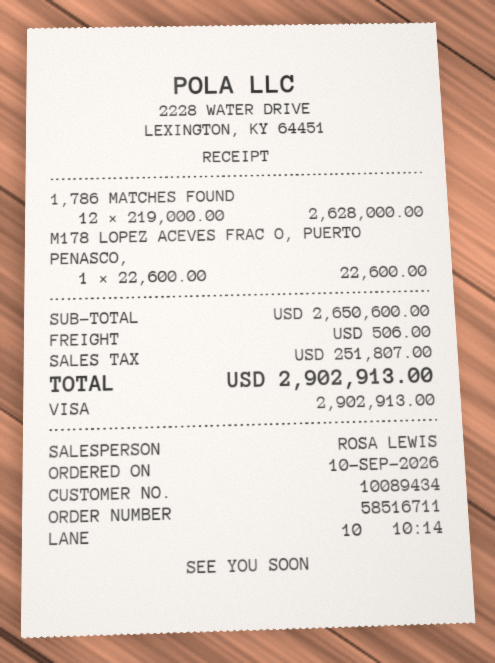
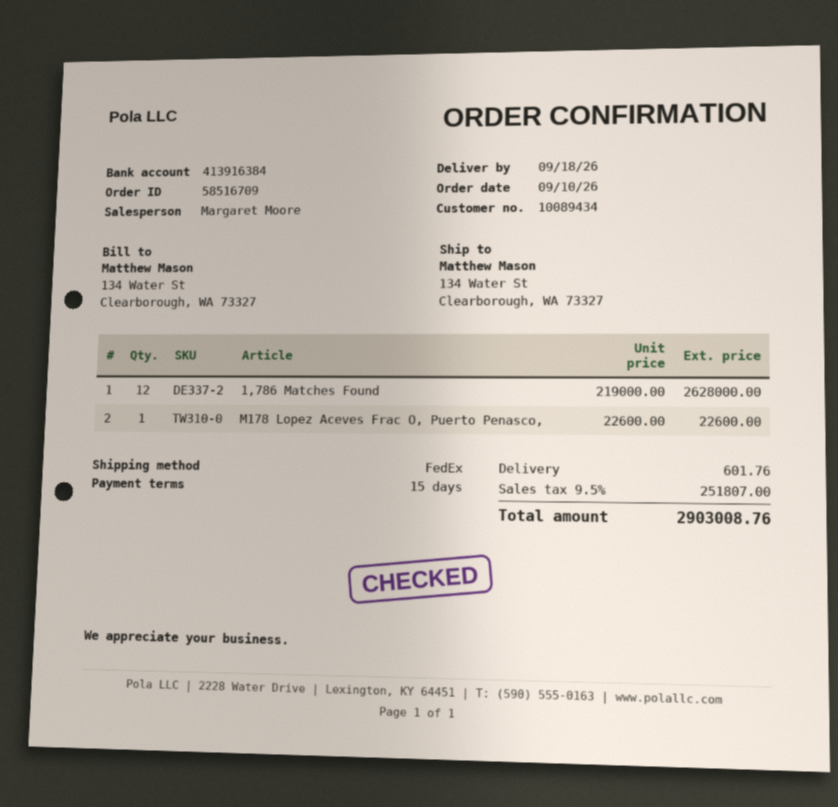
order number: 58516711 -> 58516709
sales rep: ROSA LEWIS -> Margaret Moore
shipping: 506.00 -> 601.76
total: 2902913.00 -> 2903008.76

